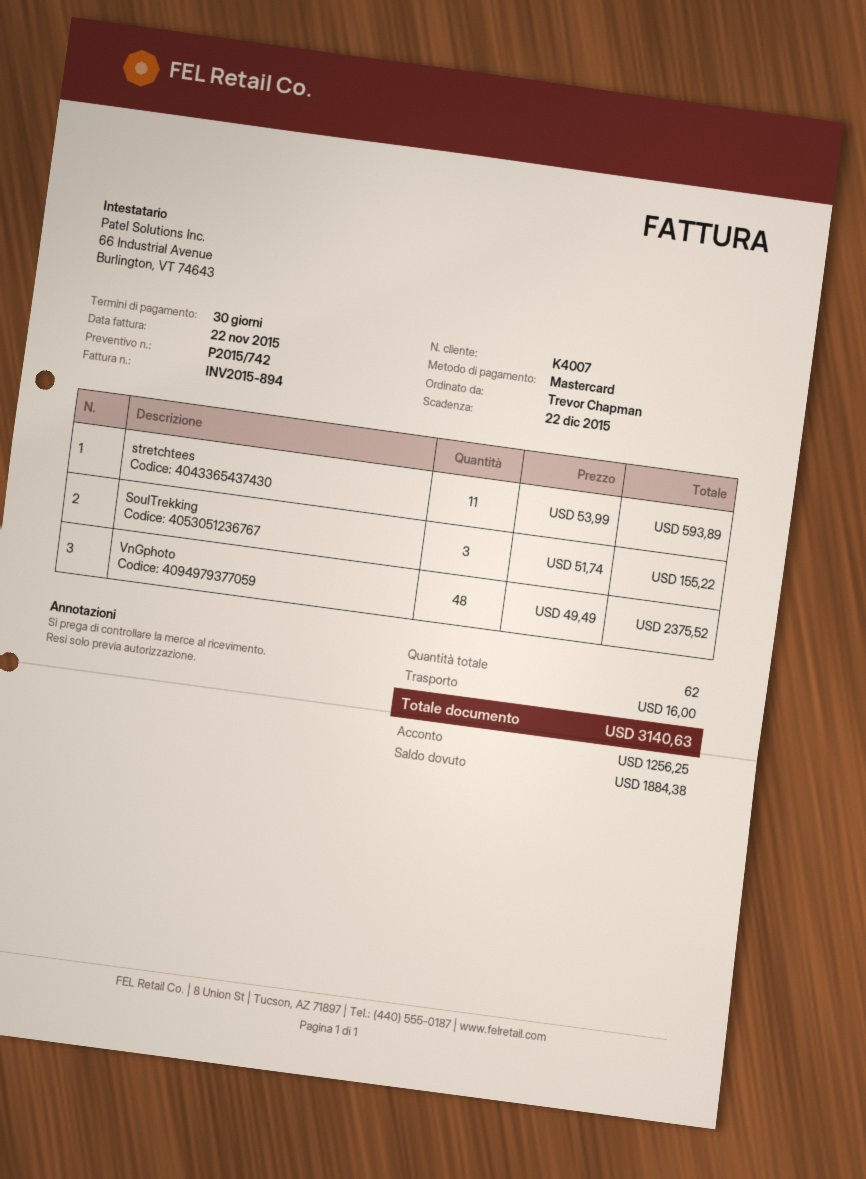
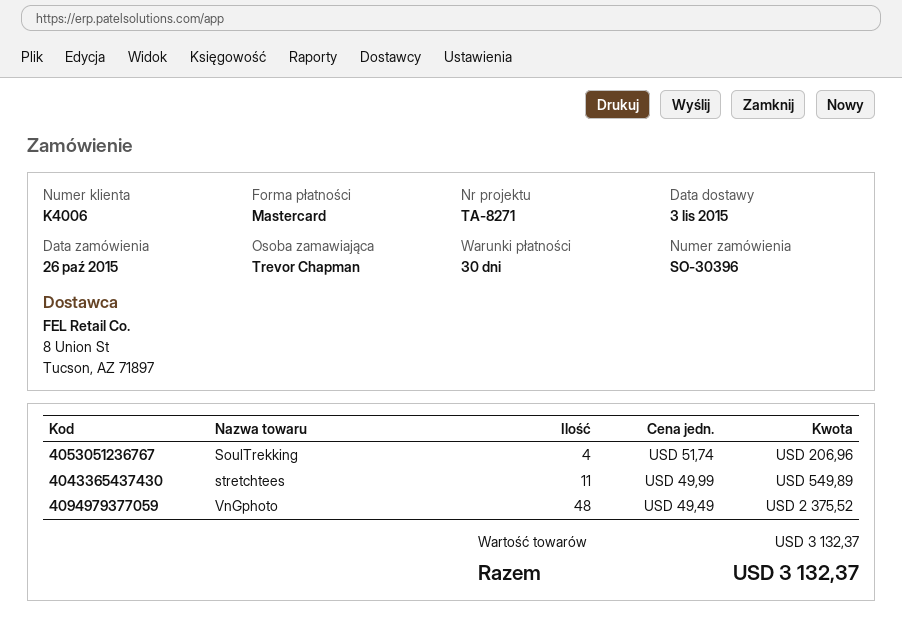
customer number: K4007 -> K4006
stretchtees: 11 x 53.99 = 593.89 -> 11 x 49.99 = 549.89
SoulTrekking: 3 x 51.74 = 155.22 -> 4 x 51.74 = 206.96
shipping: 16.00 -> none
total: 3140.63 -> 3132.37

